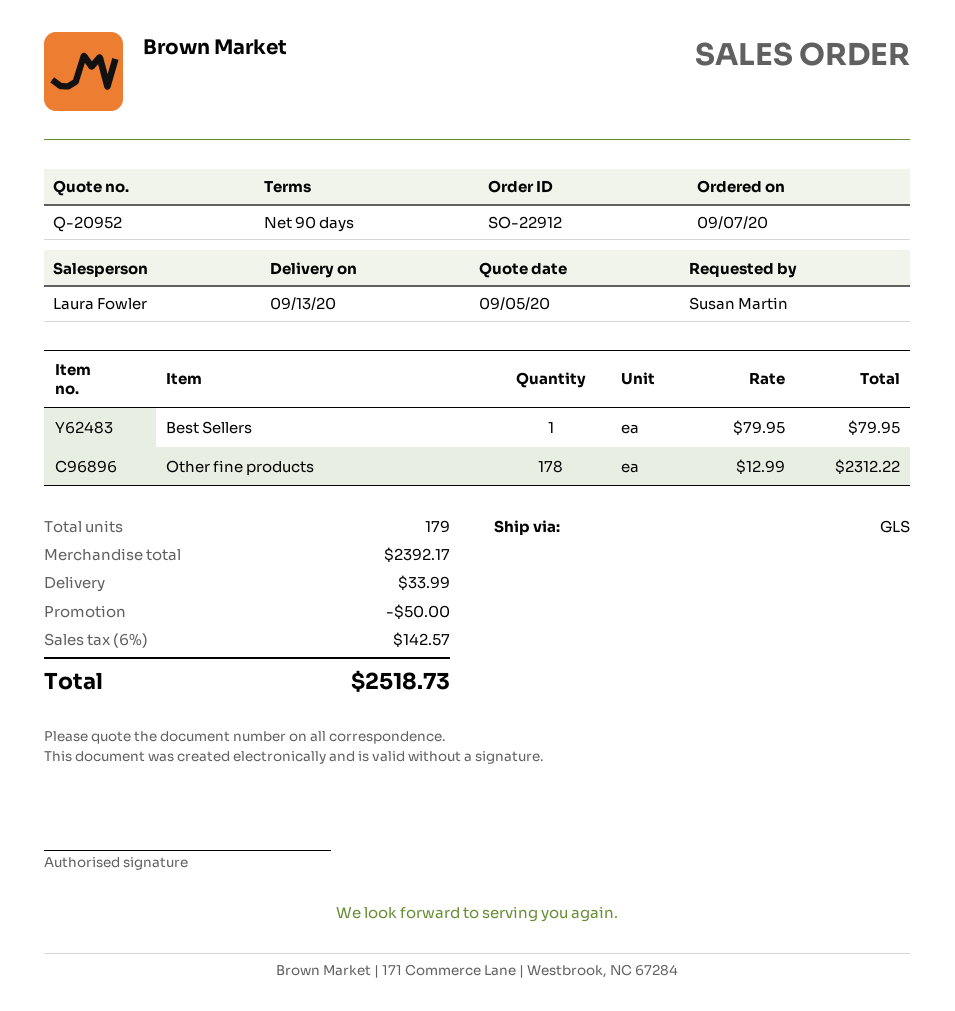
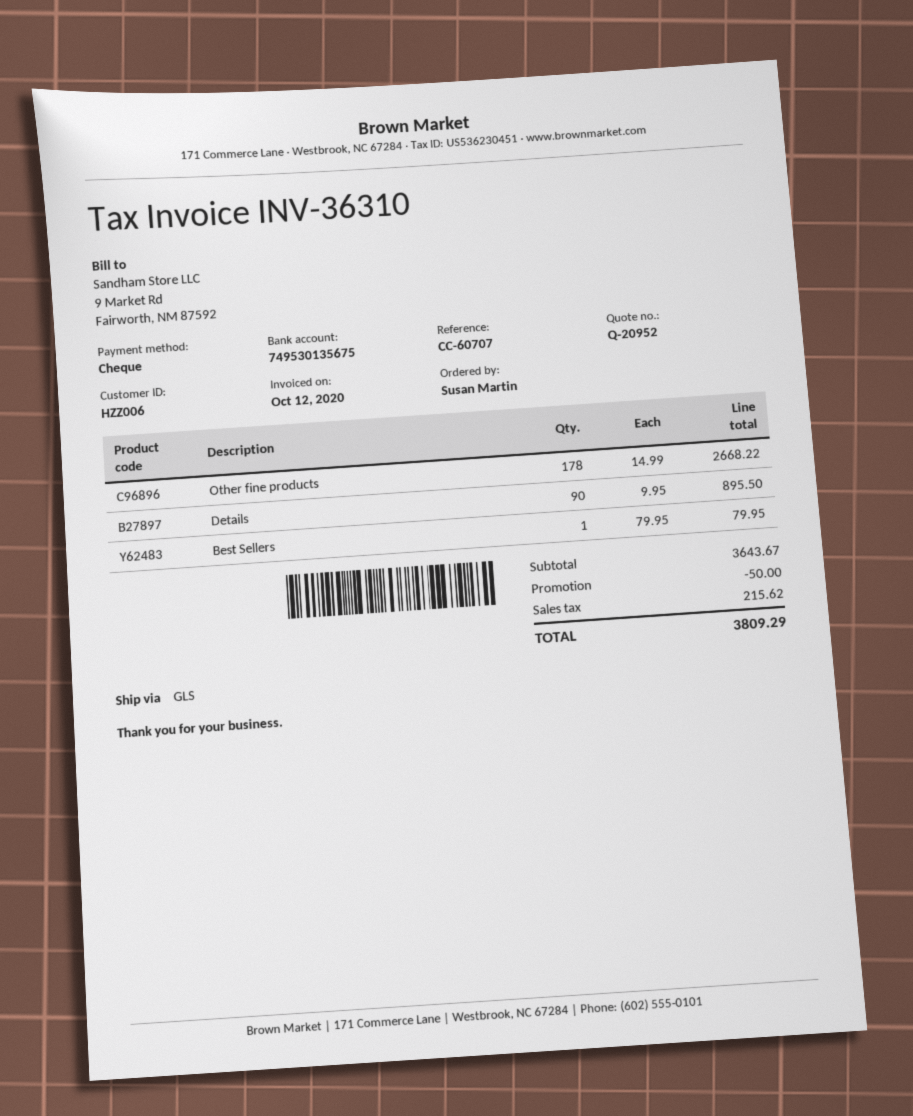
Other fine products: 178 x 12.99 = 2312.22 -> 178 x 14.99 = 2668.22
Details: none -> 90 x 9.95 = 895.50
subtotal: 2392.17 -> 3643.67
shipping: 33.99 -> none
tax: 142.57 -> 215.62
total: 2518.73 -> 3809.29

